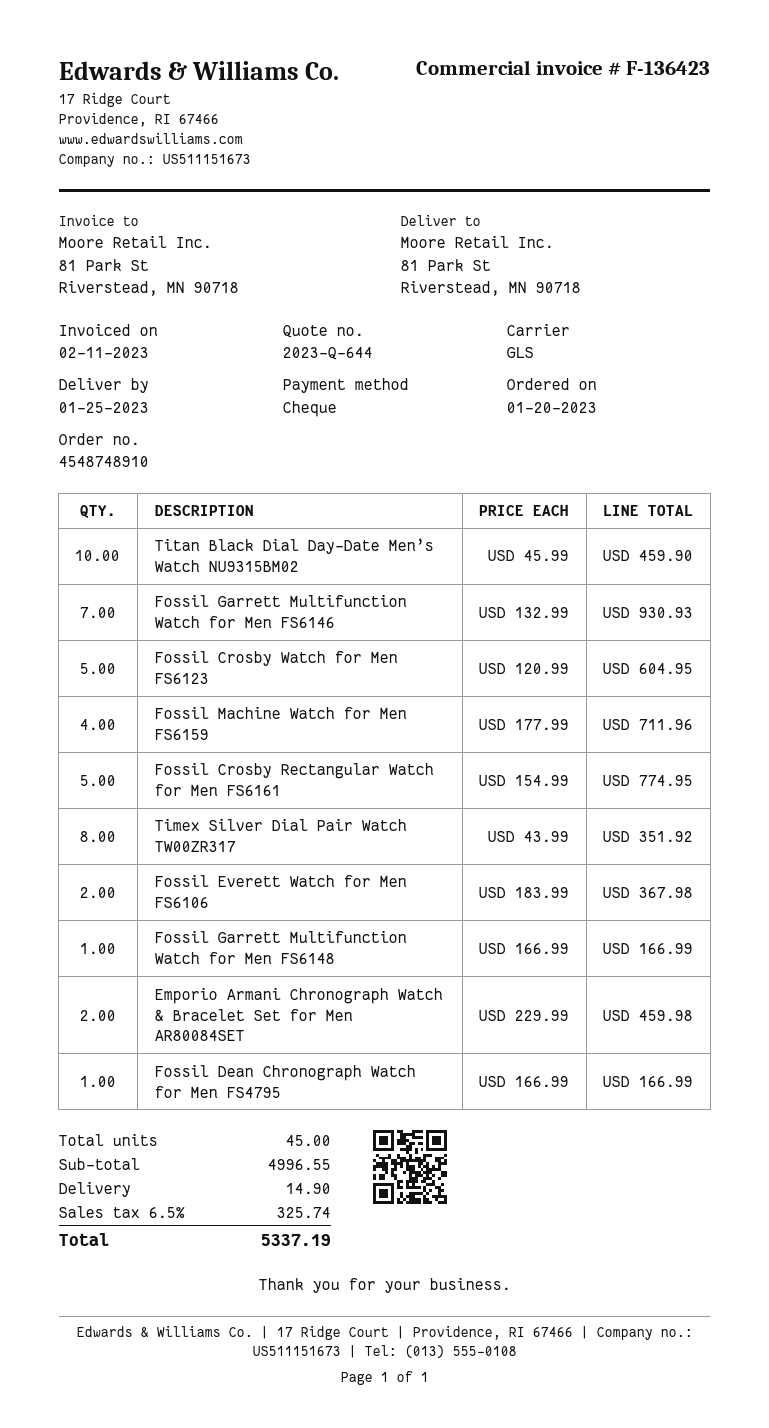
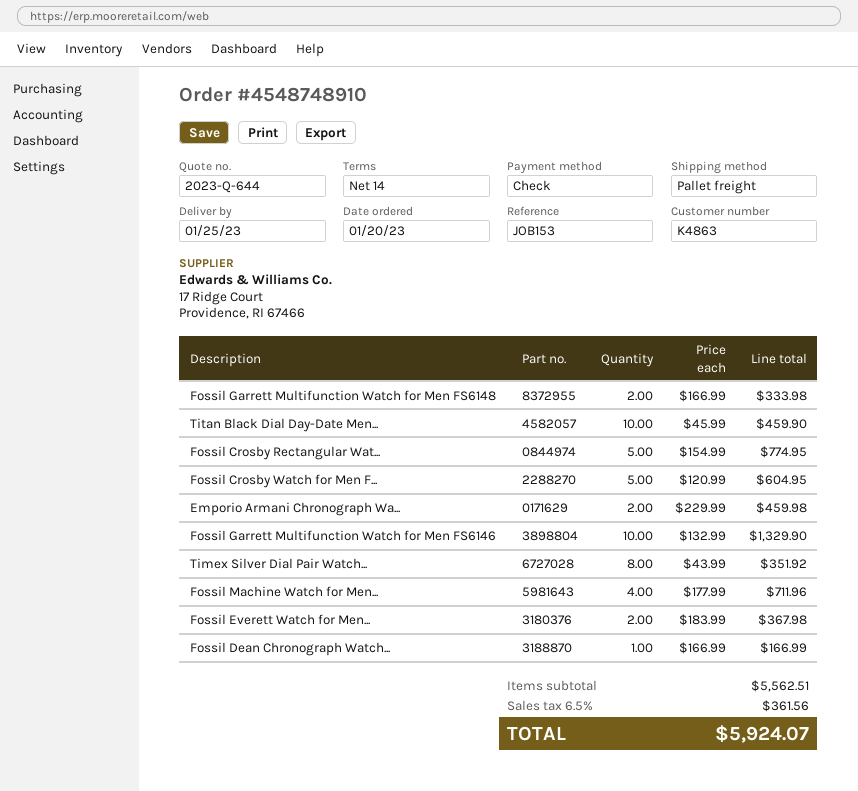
shipping method: GLS -> pallet freight
Fossil Garrett Multifunction Watch for Men FS6146: 7 x 132.99 = 930.93 -> 10 x 132.99 = 1329.90
Fossil Garrett Multifunction Watch for Men FS6148: 1 x 166.99 = 166.99 -> 2 x 166.99 = 333.98
subtotal: 4996.55 -> 5562.51
shipping: 14.90 -> none
tax: 6.5% = 325.74 -> 6.5% = 361.56
total: 5337.19 -> 5924.07

